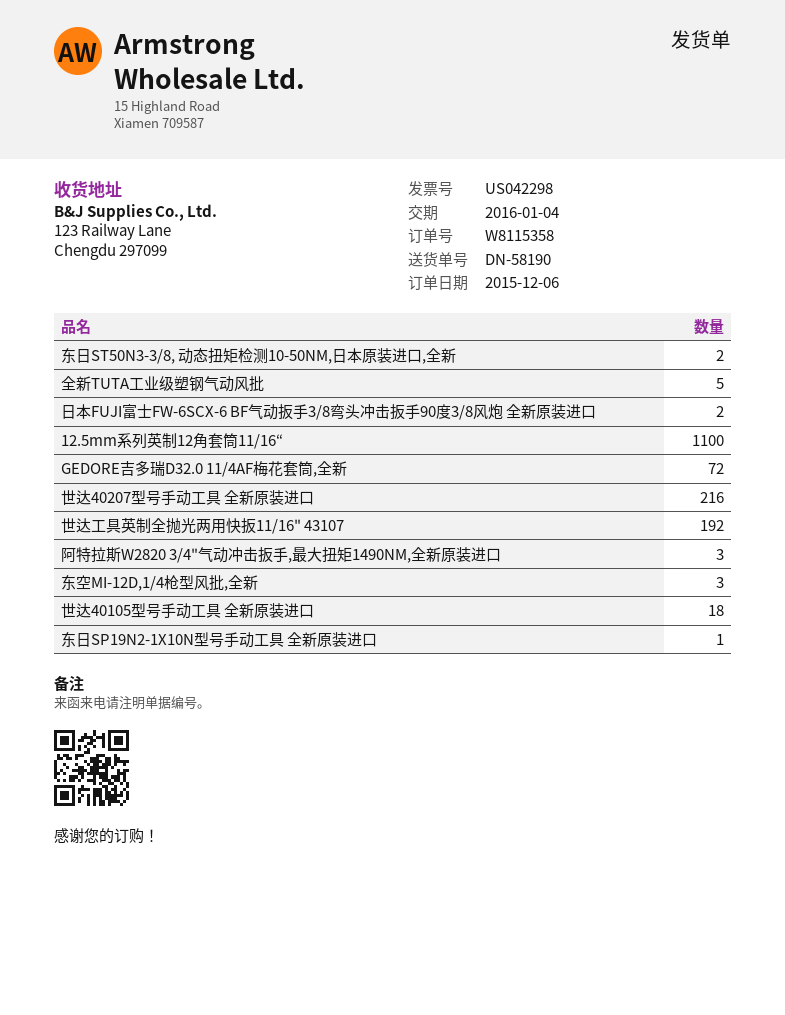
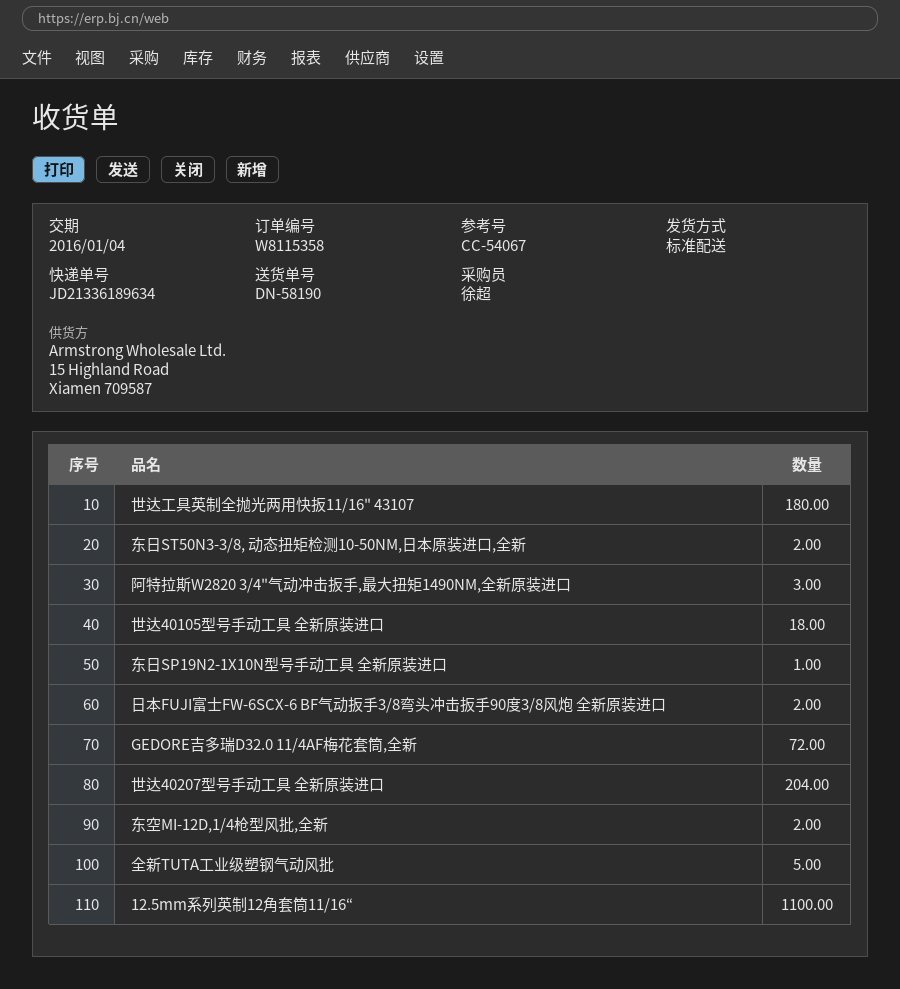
世达40207型号手动工具 全新原装进口: 216 -> 204
世达工具英制全抛光两用快扳11/16" 43107: 192 -> 180
东空MI-12D,1/4枪型风批,全新: 3 -> 2

